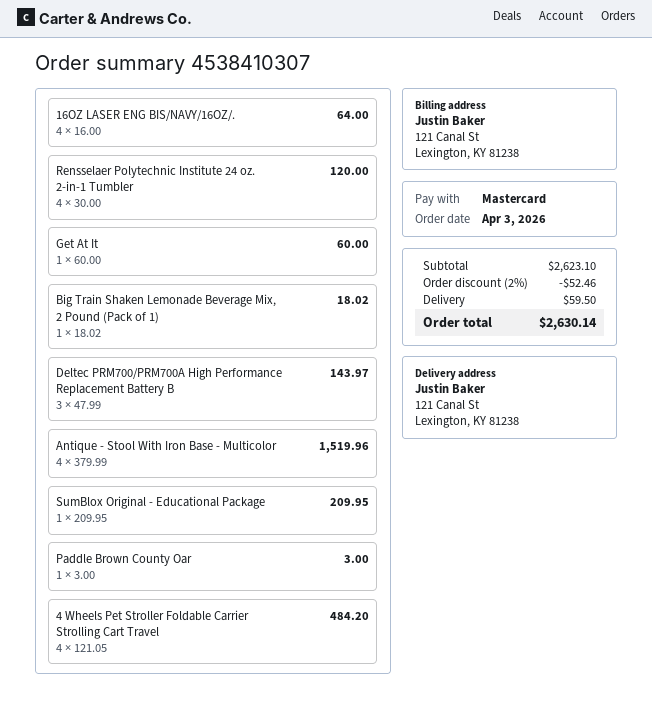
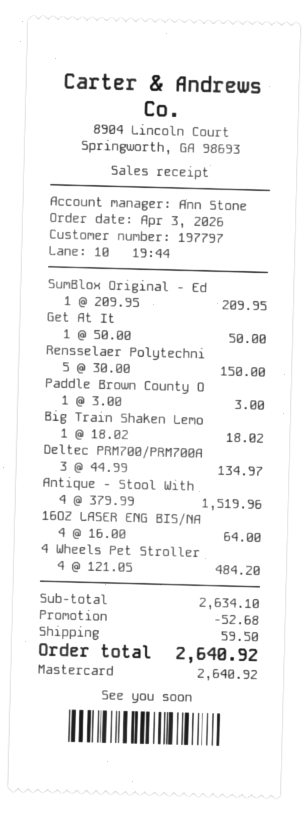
Rensselaer Polytechnic Institute 24 oz. 2-in-1 Tumbler: 4 x 30.00 = 120.00 -> 5 x 30.00 = 150.00
Get At It: 1 x 60.00 = 60.00 -> 1 x 50.00 = 50.00
Deltec PRM700/PRM700A High Performance Replacement Battery B: 3 x 47.99 = 143.97 -> 3 x 44.99 = 134.97
subtotal: 2623.10 -> 2634.10
discount: 52.46 -> 52.68
total: 2630.14 -> 2640.92

